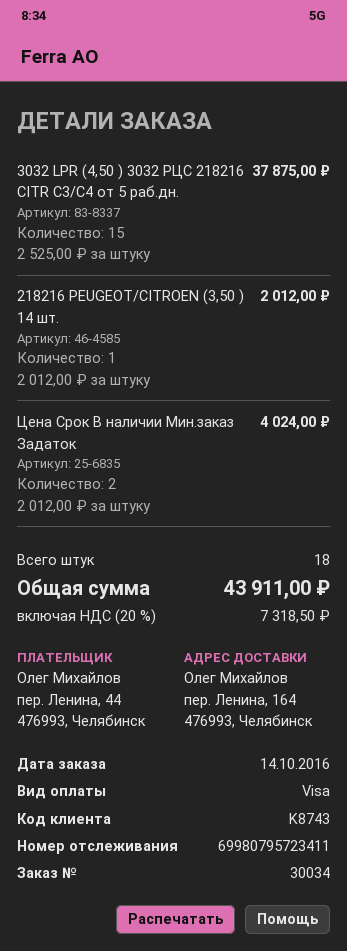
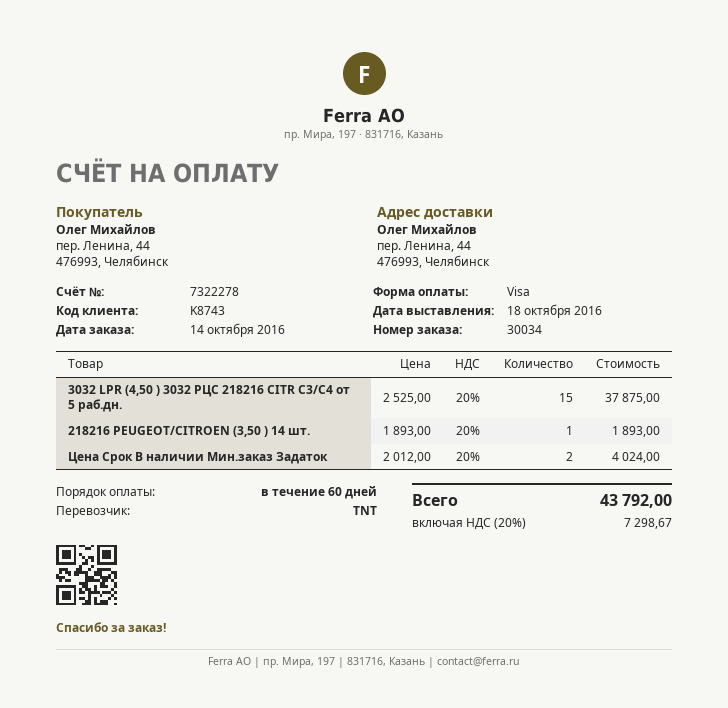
ship to: пер. Ленина, 164, 476993, Челябинск -> пер. Ленина, 44, 476993, Челябинск
218216 PEUGEOT/CITROEN (3,50 ) 14 шт.: 1 x 2012.00 = 2012.00 -> 1 x 1893.00 = 1893.00
tax: 20% = 7318.50 -> 20% = 7298.67
total: 43911.00 -> 43792.00

